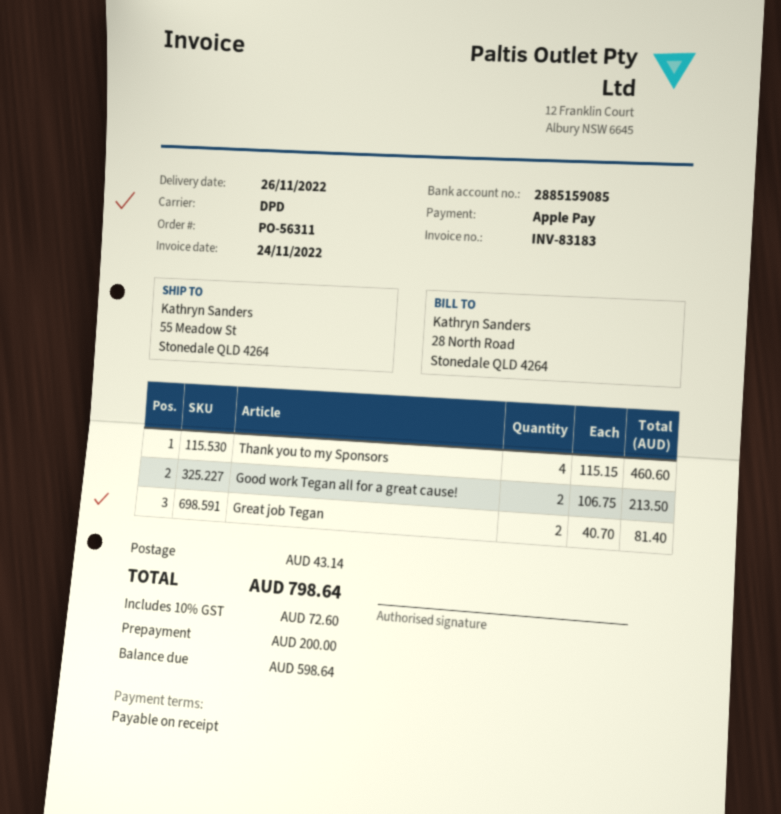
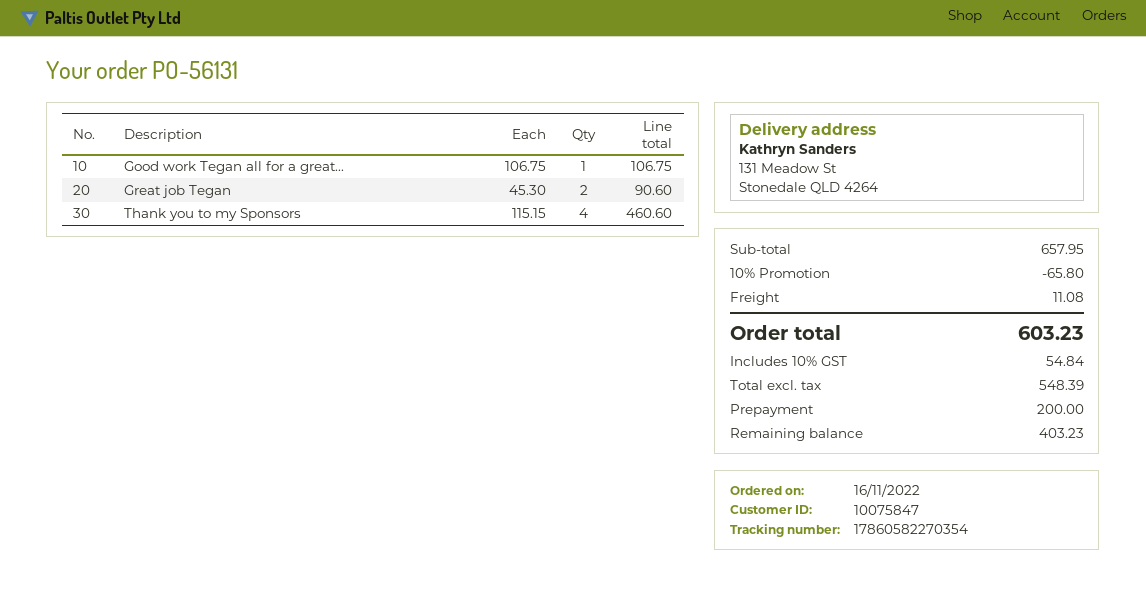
order number: PO-56311 -> PO-56131
ship to: 55 Meadow St, Stonedale QLD 4264 -> 131 Meadow St, Stonedale QLD 4264
Good work Tegan all for a great cause!: 2 x 106.75 = 213.50 -> 1 x 106.75 = 106.75
Great job Tegan: 2 x 40.70 = 81.40 -> 2 x 45.30 = 90.60
discount: none -> 10% = 65.80
shipping: 43.14 -> 11.08
tax: 10% = 72.60 -> 10% = 54.84
total: 798.64 -> 603.23
balance: 598.64 -> 403.23

